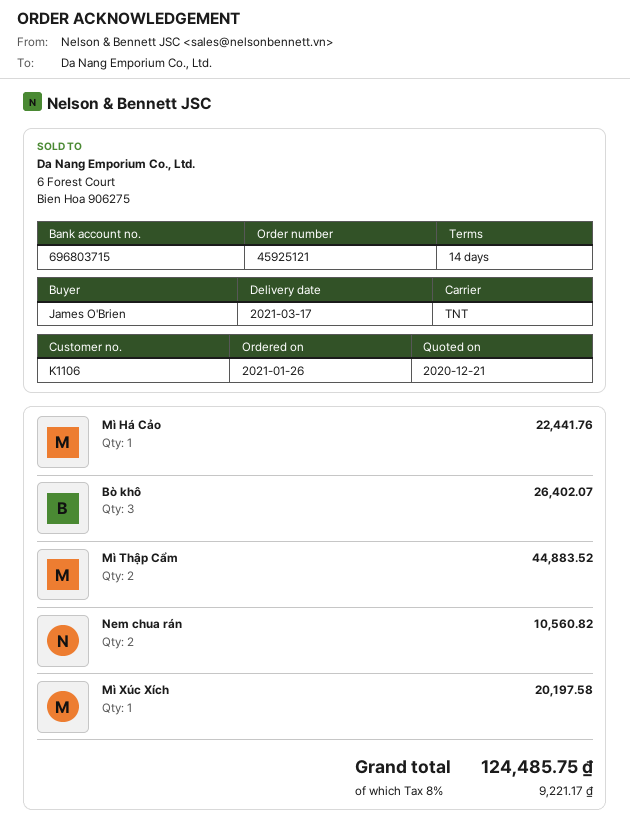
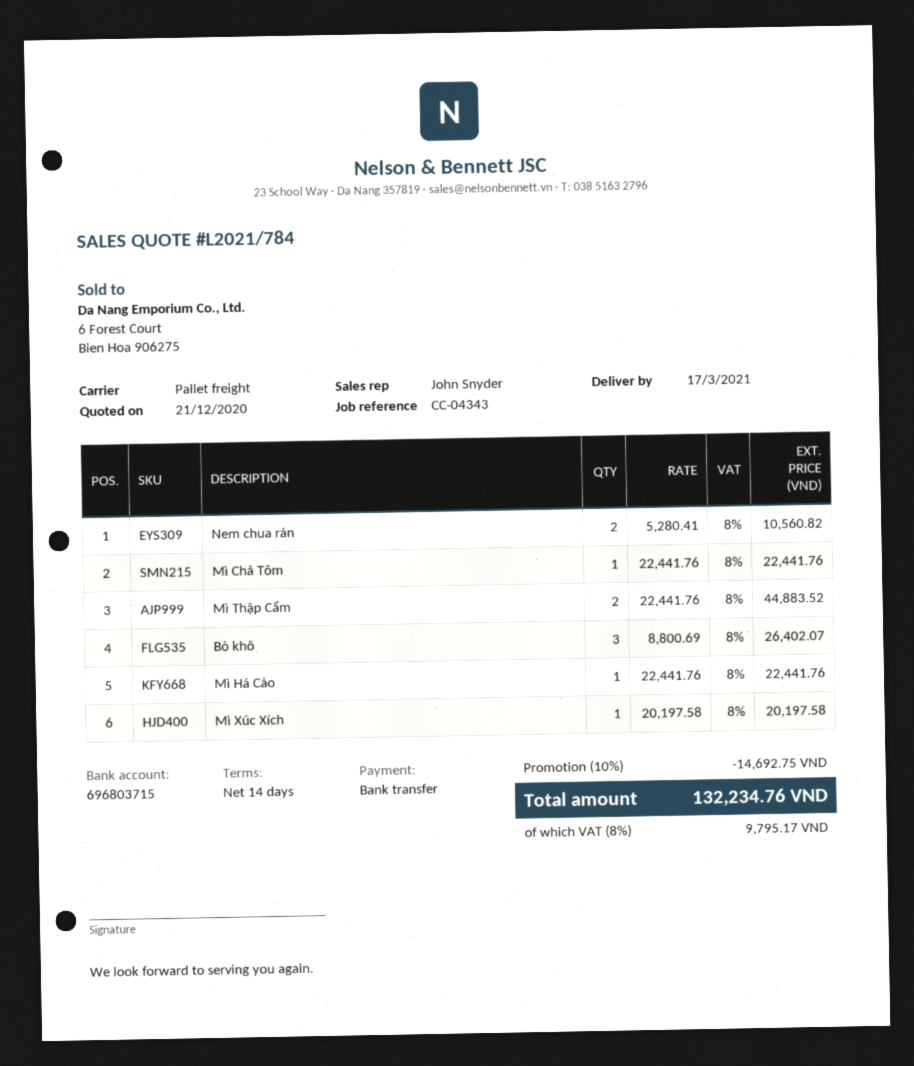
shipping method: TNT -> pallet freight
Mì Chả Tôm: none -> 1 for 22441.76
discount: none -> 10% = 14692.75
tax: 8% = 9221.17 -> 8% = 9795.17
total: 124485.75 -> 132234.76

